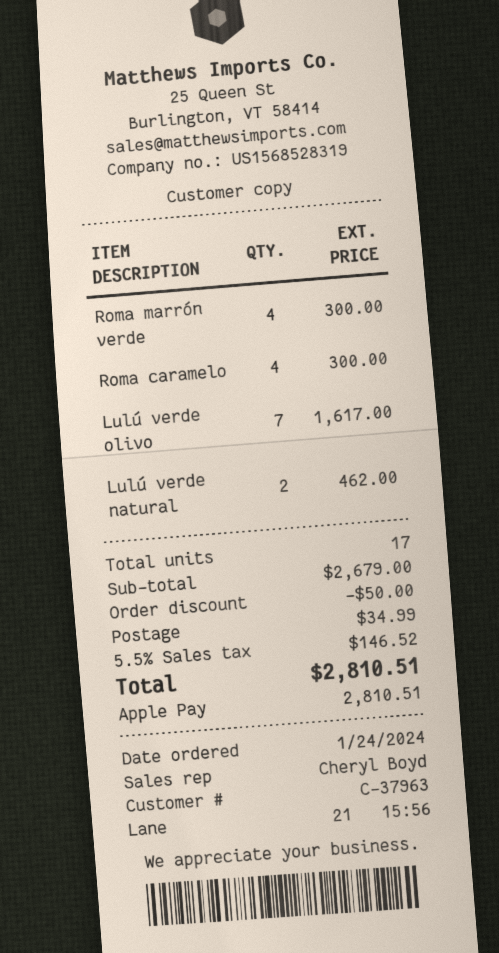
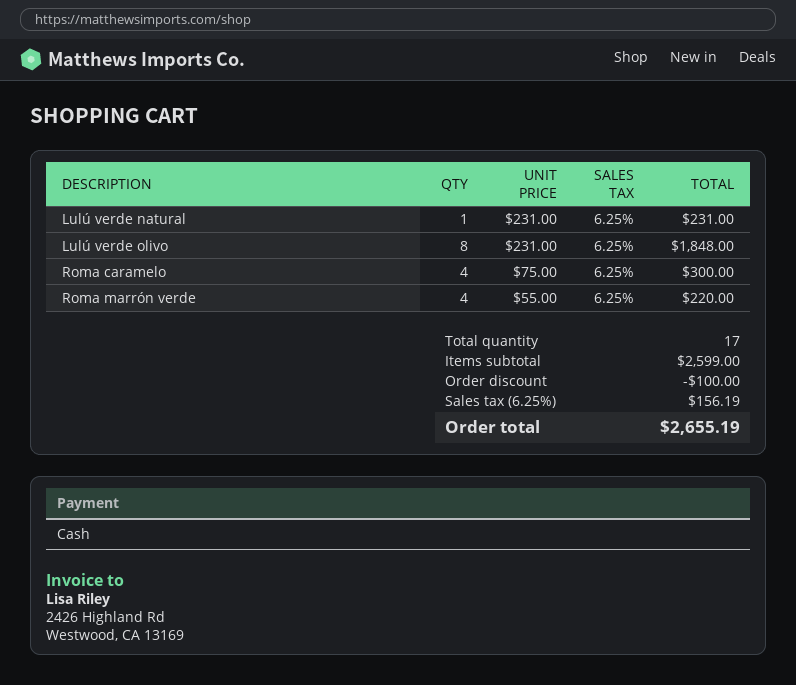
payment method: Apple Pay -> cash
Roma marrón verde: 4 for 300.00 -> 4 for 220.00
Lulú verde olivo: 7 for 1617.00 -> 8 for 1848.00
Lulú verde natural: 2 for 462.00 -> 1 for 231.00
subtotal: 2679.00 -> 2599.00
discount: 50.00 -> 100.00
shipping: 34.99 -> none
tax: 5.5% = 146.52 -> 6.25% = 156.19
total: 2810.51 -> 2655.19

